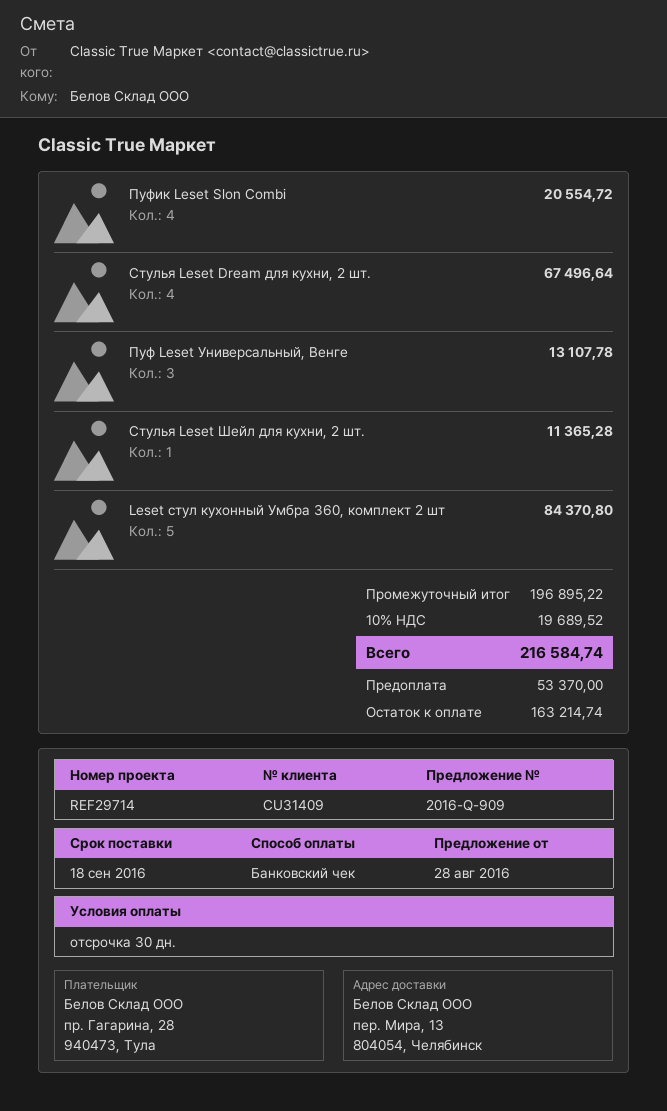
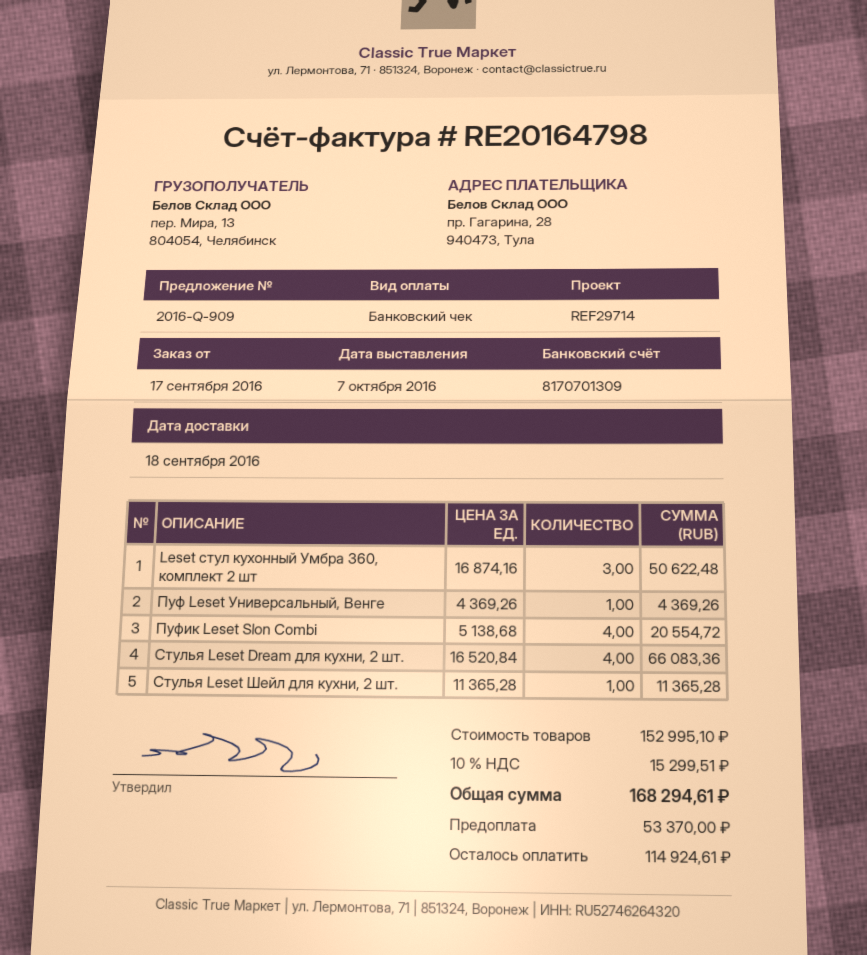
Стулья Leset Dream для кухни, 2 шт.: 4 for 67496.64 -> 4 for 66083.36
Пуф Leset Универсальный, Венге: 3 for 13107.78 -> 1 for 4369.26
Leset стул кухонный Умбра 360, комплект 2 шт: 5 for 84370.80 -> 3 for 50622.48
subtotal: 196895.22 -> 152995.10
tax: 10% = 19689.52 -> 10% = 15299.51
total: 216584.74 -> 168294.61
balance: 163214.74 -> 114924.61

